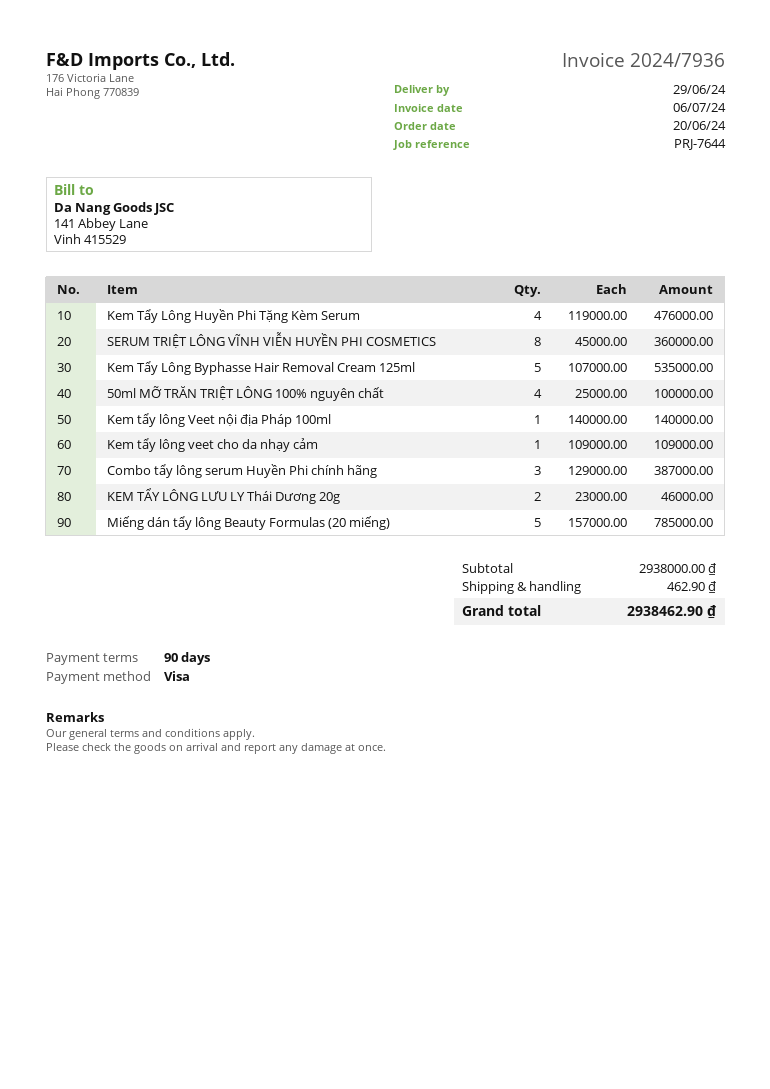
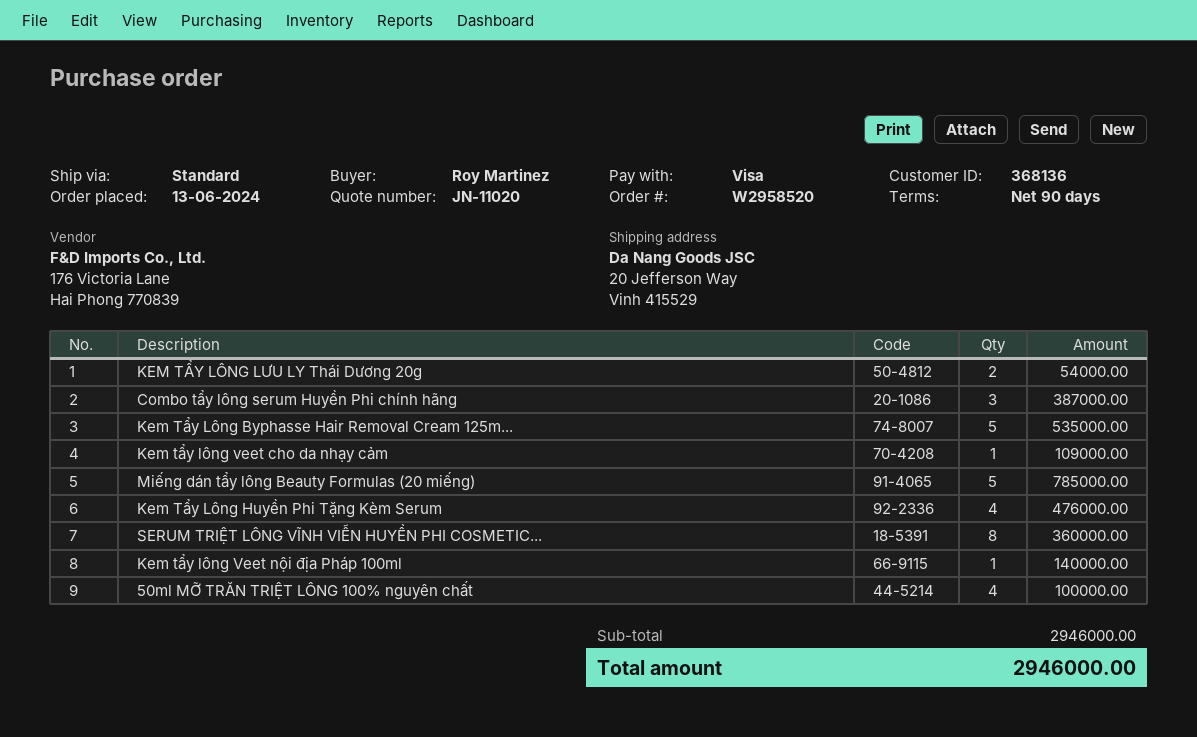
order date: 2024-06-20 -> 2024-06-13
KEM TẨY LÔNG LƯU LY Thái Dương 20g: 2 for 46000.00 -> 2 for 54000.00
subtotal: 2938000.00 -> 2946000.00
shipping: 462.90 -> none
total: 2938462.90 -> 2946000.00

